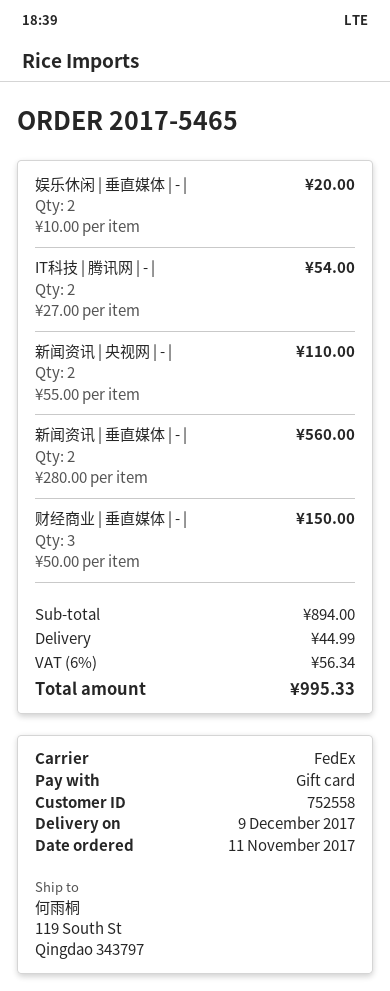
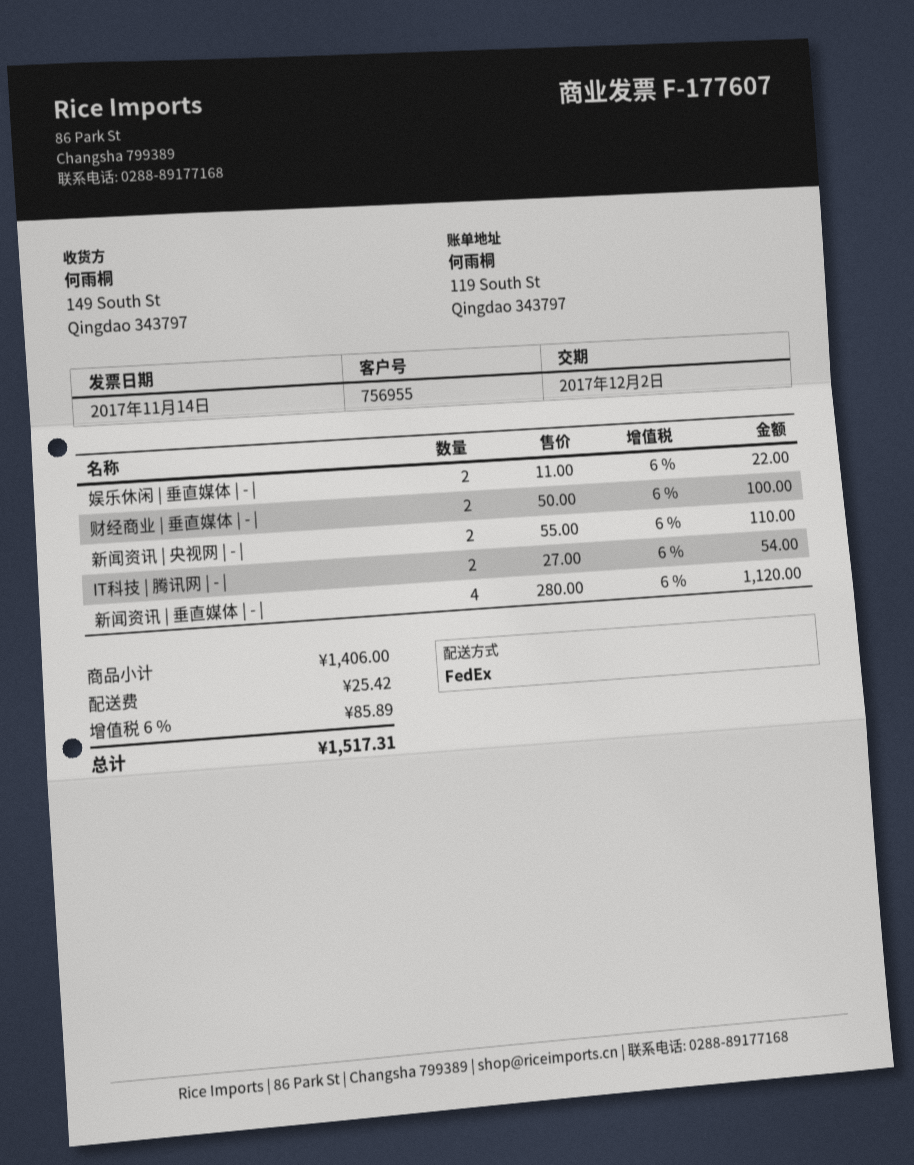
delivery date: 2017-12-09 -> 2017-12-02
customer number: 752558 -> 756955
ship to: 119 South St, Qingdao 343797 -> 149 South St, Qingdao 343797
娱乐休闲 | 垂直媒体 | - |: 2 x 10.00 = 20.00 -> 2 x 11.00 = 22.00
新闻资讯 | 垂直媒体 | - |: 2 x 280.00 = 560.00 -> 4 x 280.00 = 1120.00
财经商业 | 垂直媒体 | - |: 3 x 50.00 = 150.00 -> 2 x 50.00 = 100.00
subtotal: 894.00 -> 1406.00
shipping: 44.99 -> 25.42
tax: 6% = 56.34 -> 6% = 85.89
total: 995.33 -> 1517.31

